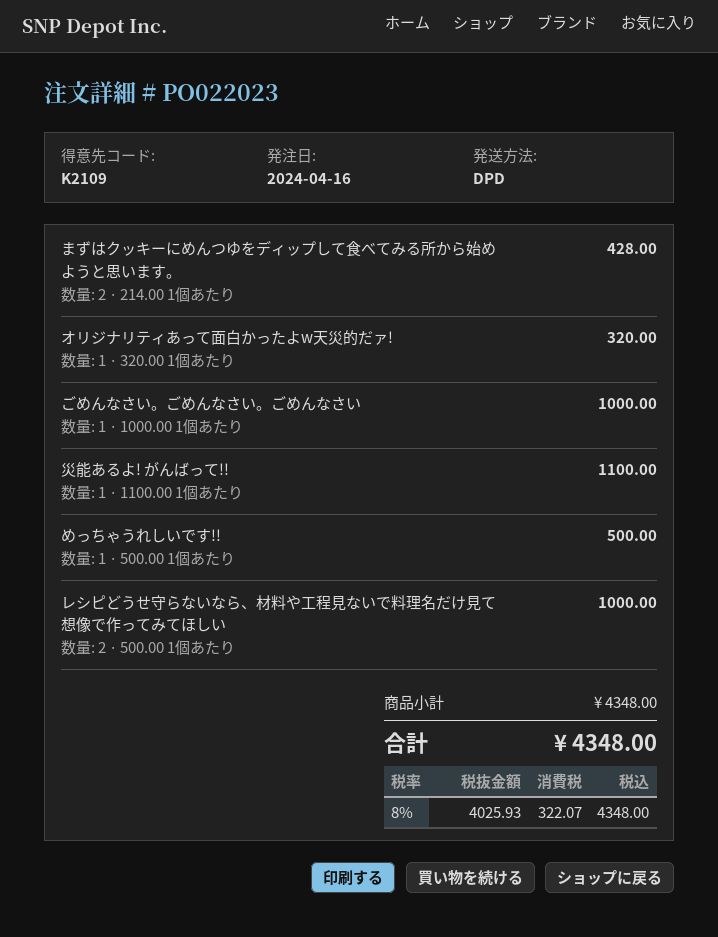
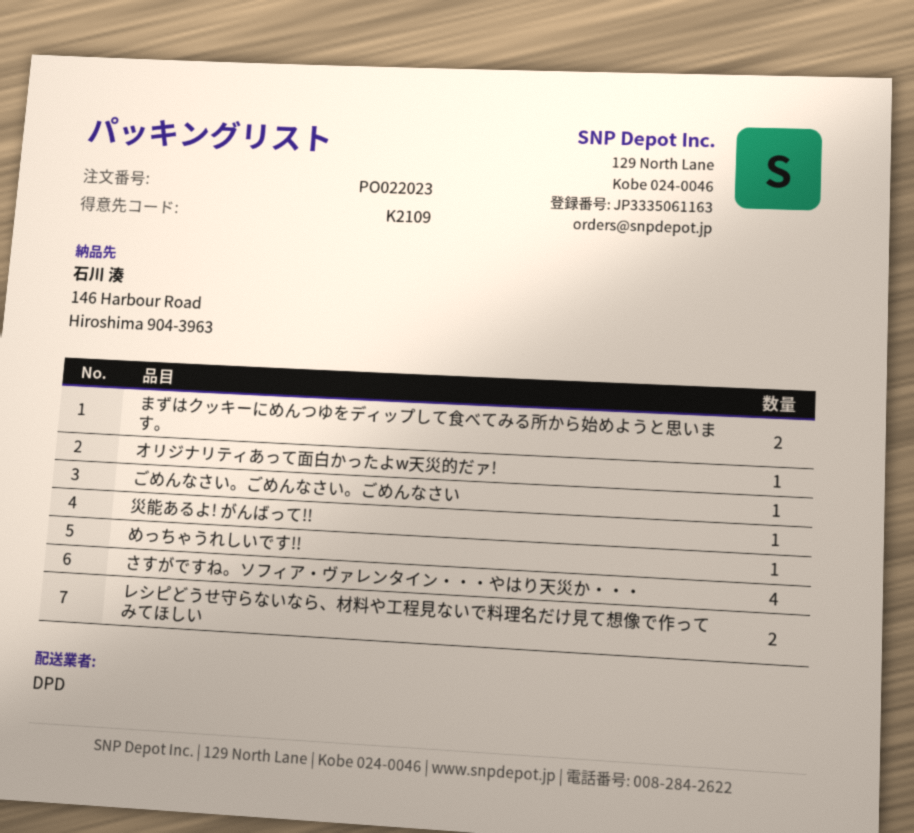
さすがですね。ソフィア・ヴァレンタイン・・・やはり天災か・・・: none -> 4

